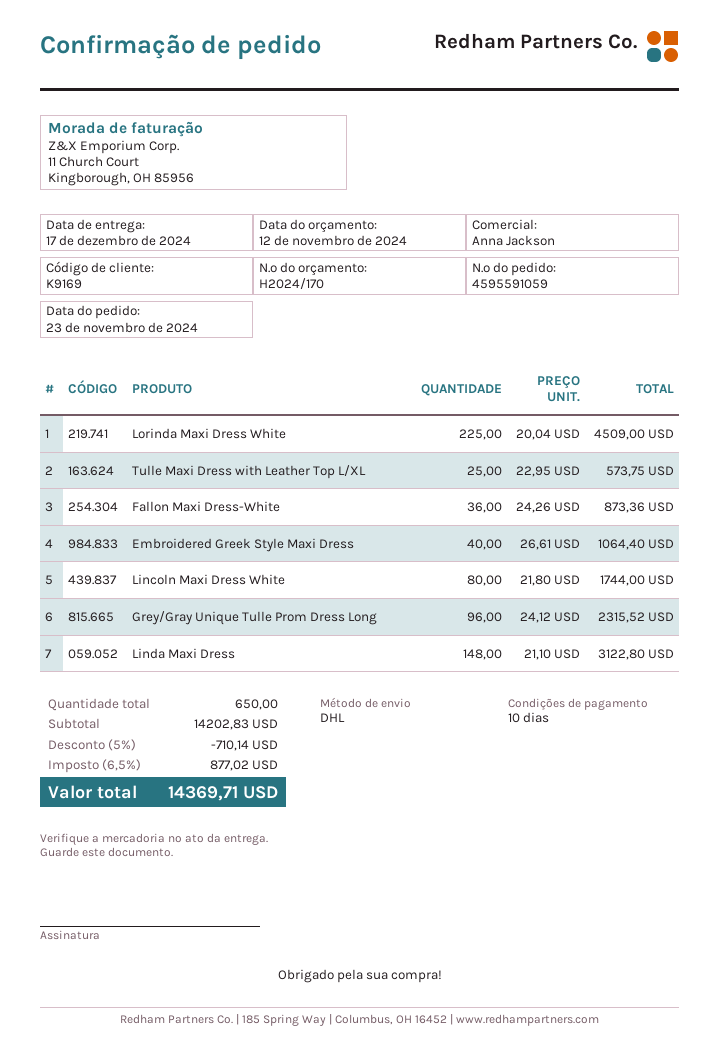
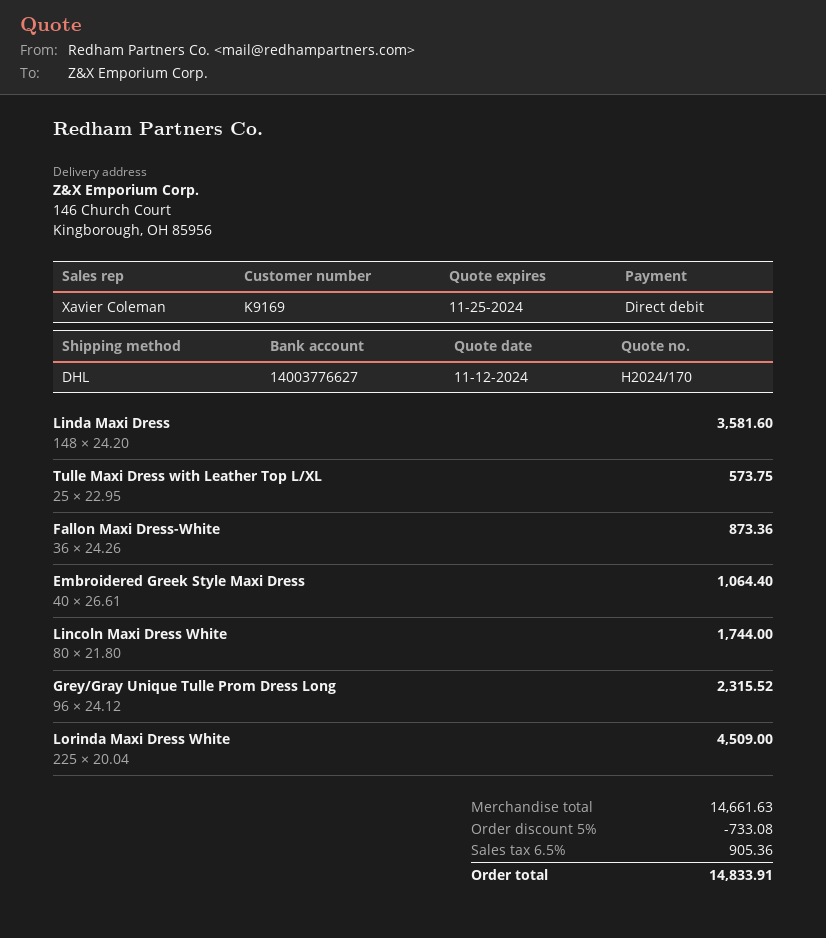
sales rep: Anna Jackson -> Xavier Coleman
Linda Maxi Dress: 148 x 21.10 = 3122.80 -> 148 x 24.20 = 3581.60
subtotal: 14202.83 -> 14661.63
discount: 5% = 710.14 -> 5% = 733.08
tax: 6.5% = 877.02 -> 6.5% = 905.36
total: 14369.71 -> 14833.91

